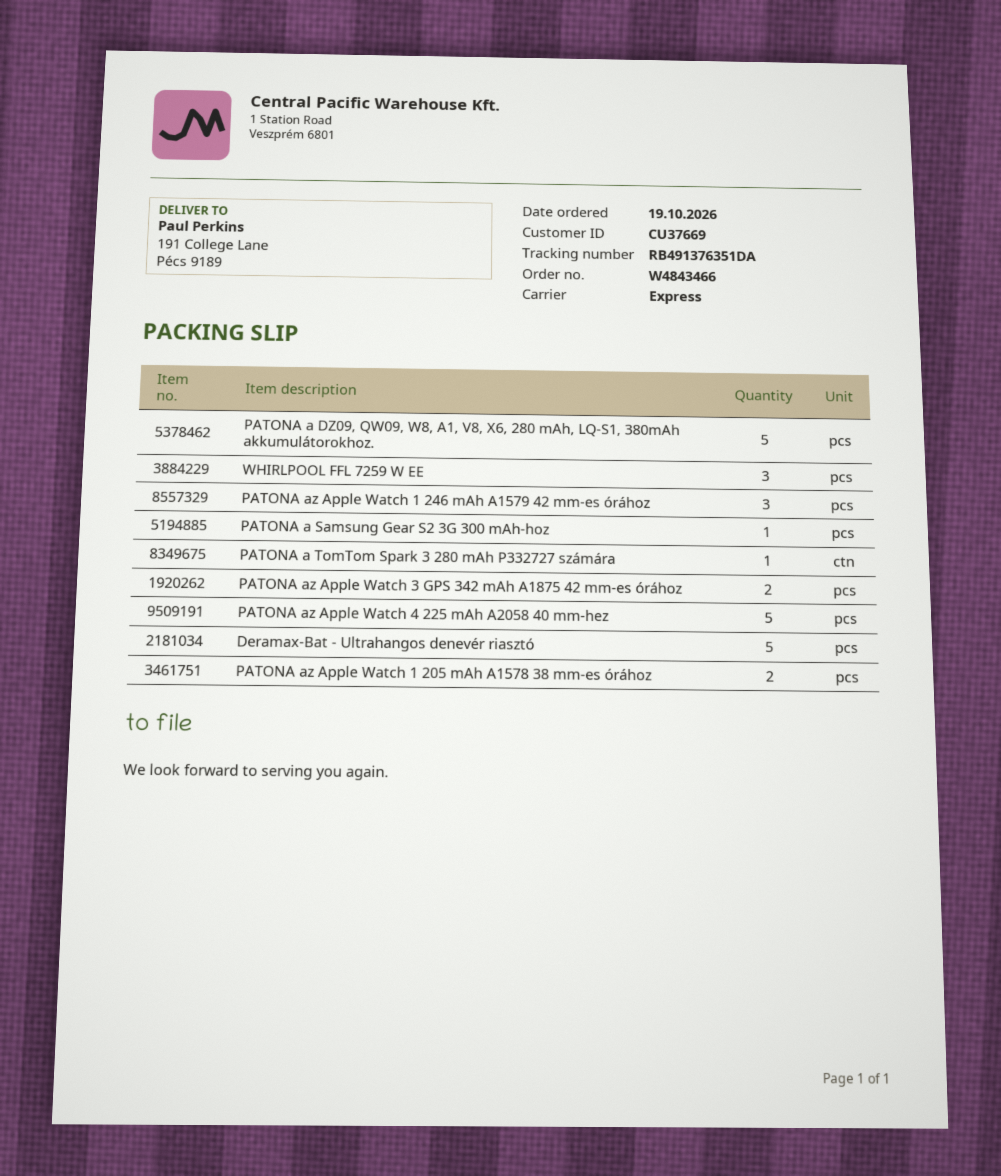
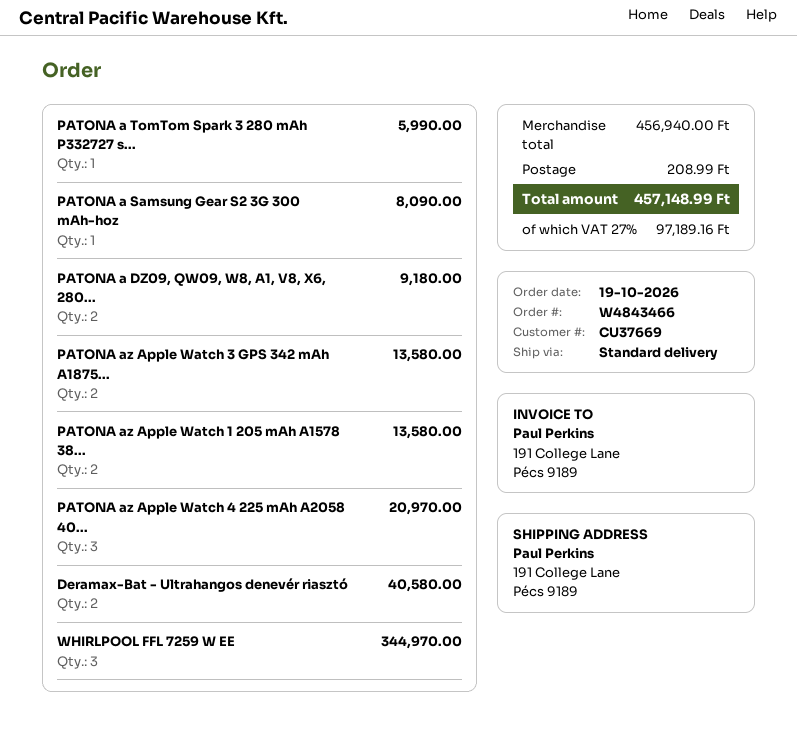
shipping method: express -> standard
PATONA a DZ09, QW09, W8, A1, V8, X6, 280 mAh, LQ-S1, 380mAh akkumulátorokhoz.: 5 -> 2
PATONA az Apple Watch 1 246 mAh A1579 42 mm-es órához: 3 -> none
PATONA az Apple Watch 4 225 mAh A2058 40 mm-hez: 5 -> 3
Deramax-Bat - Ultrahangos denevér riasztó: 5 -> 2

